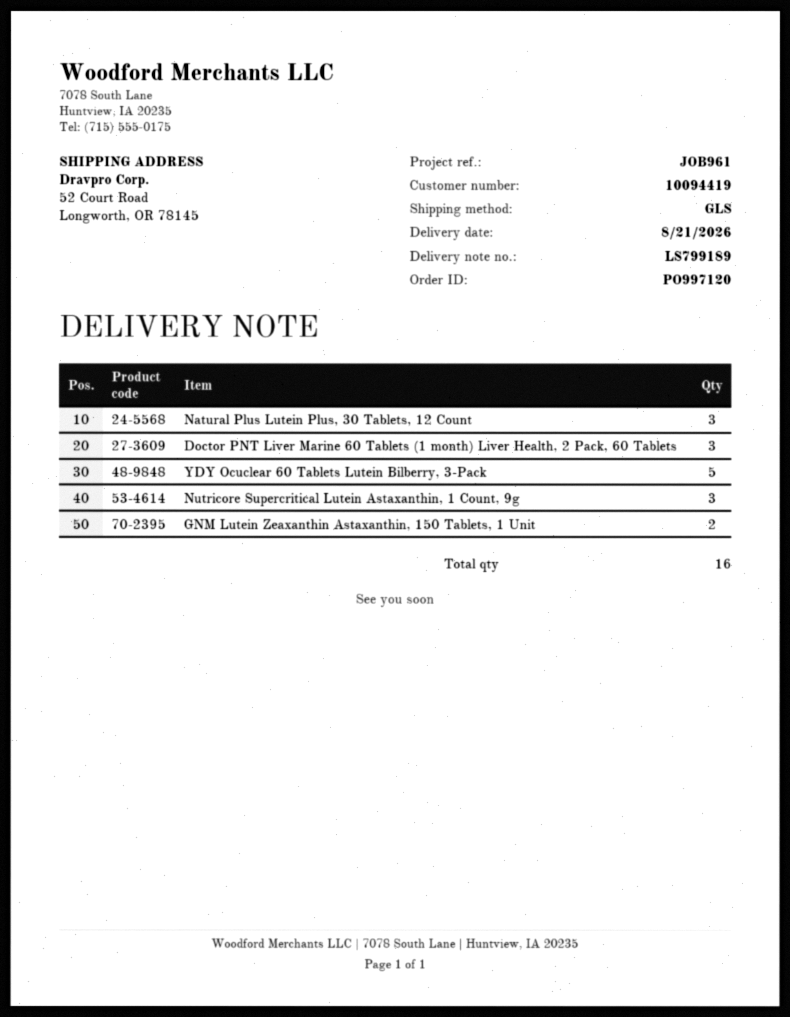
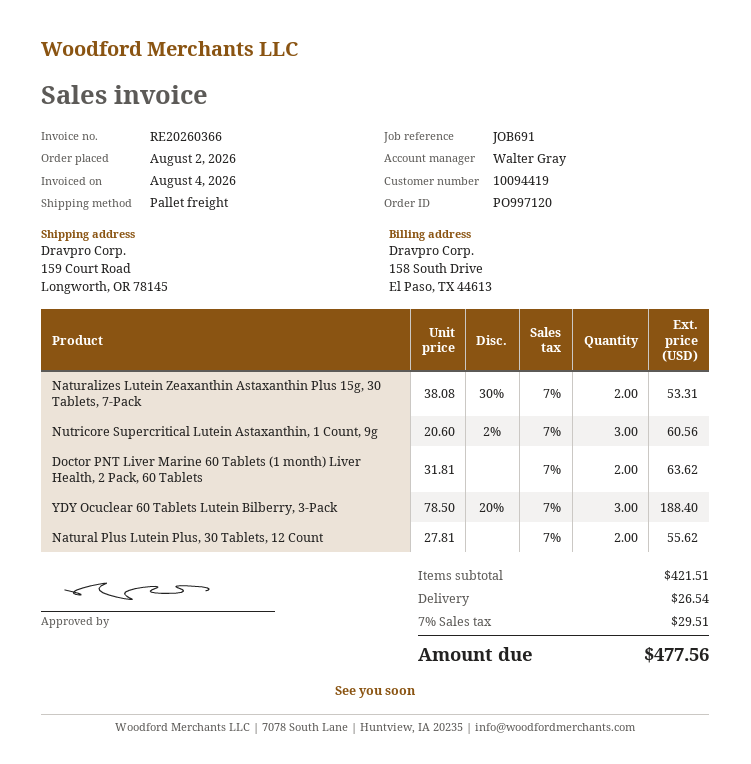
reference: JOB961 -> JOB691
shipping method: GLS -> pallet freight
ship to: 52 Court Road, Longworth, OR 78145 -> 159 Court Road, Longworth, OR 78145
Natural Plus Lutein Plus, 30 Tablets, 12 Count: 3 -> 2
Doctor PNT Liver Marine 60 Tablets (1 month) Liver Health, 2 Pack, 60 Tablets: 3 -> 2
YDY Ocuclear 60 Tablets Lutein Bilberry, 3-Pack: 5 -> 3
GNM Lutein Zeaxanthin Astaxanthin, 150 Tablets, 1 Unit: 2 -> none
Naturalizes Lutein Zeaxanthin Astaxanthin Plus 15g, 30 Tablets, 7-Pack: none -> 2

